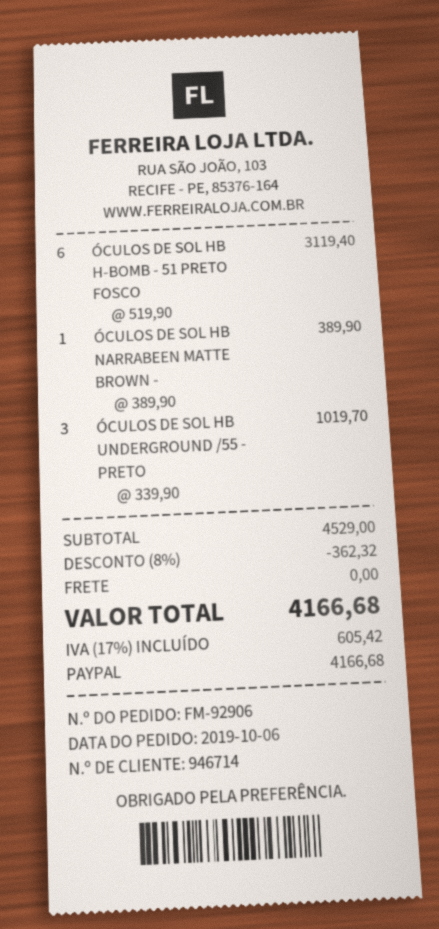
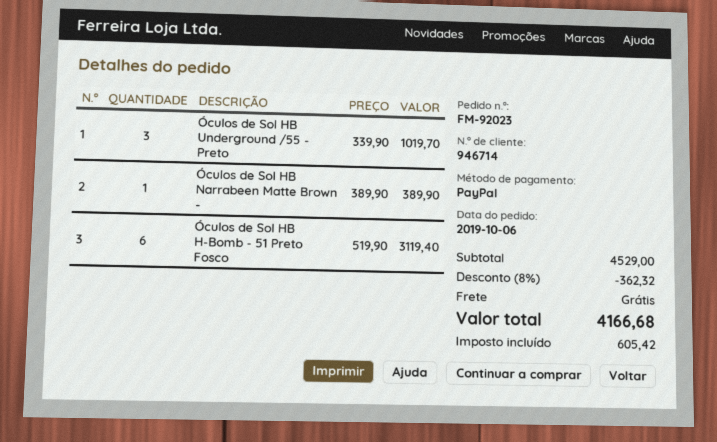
order number: FM-92906 -> FM-92023

